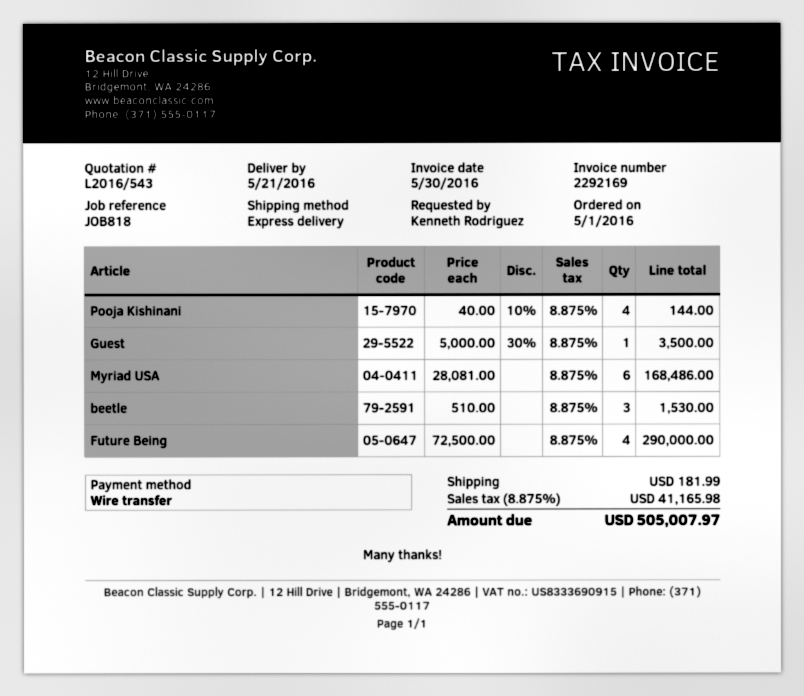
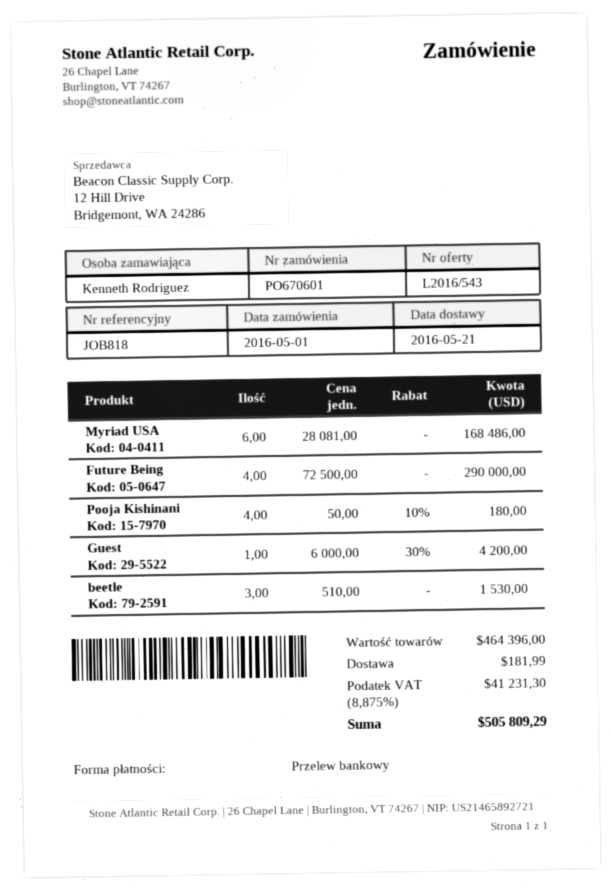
Pooja Kishinani: 4 x 40.00 - 10% = 144.00 -> 4 x 50.00 - 10% = 180.00
Guest: 1 x 5000.00 - 30% = 3500.00 -> 1 x 6000.00 - 30% = 4200.00
tax: 8.875% = 41165.98 -> 8.875% = 41231.30
total: 505007.97 -> 505809.29

